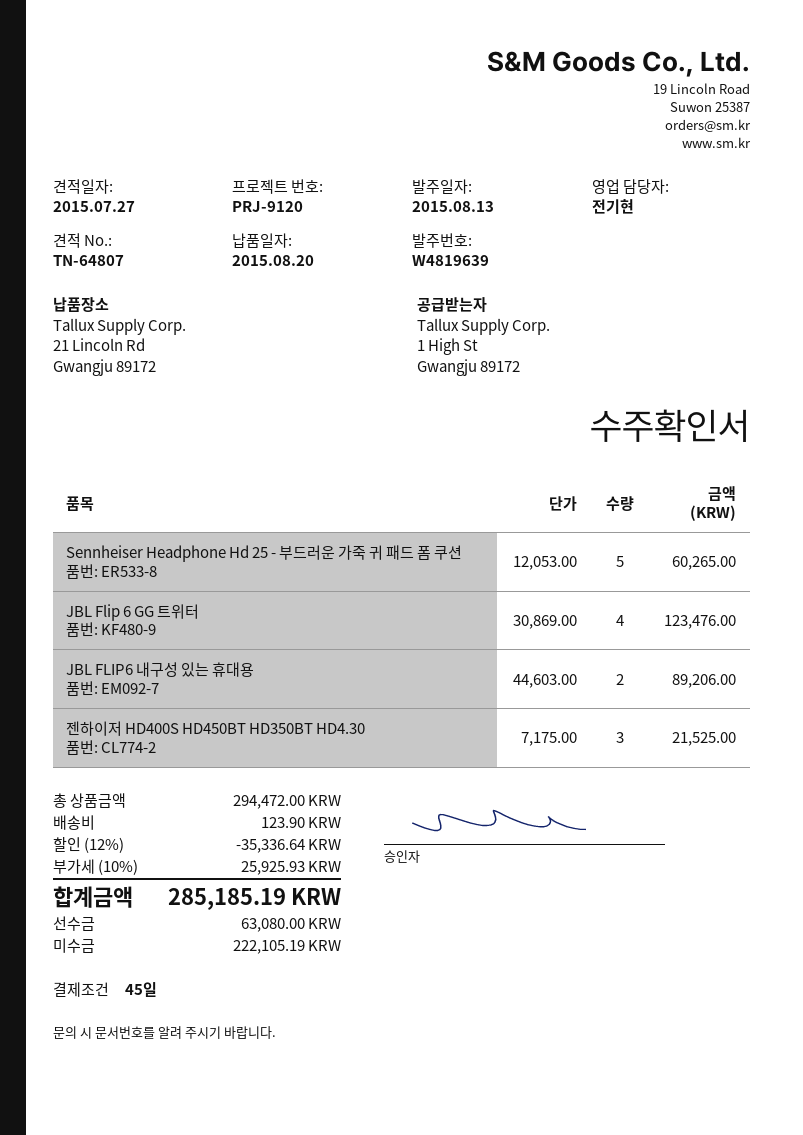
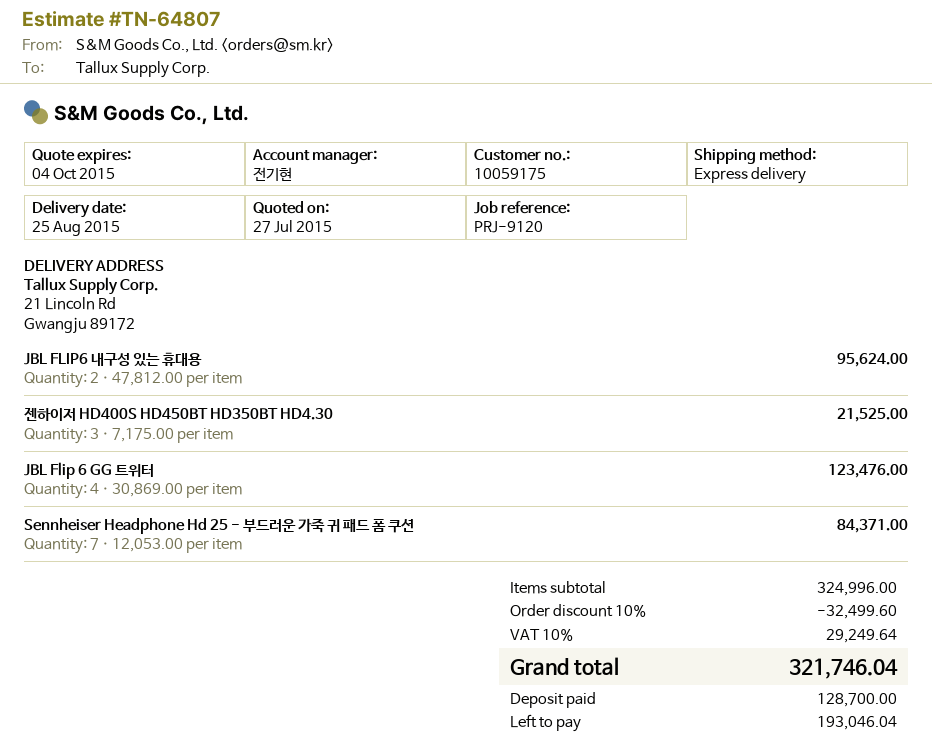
delivery date: 2015-08-20 -> 2015-08-25
Sennheiser Headphone Hd 25 - 부드러운 가죽 귀 패드 폼 쿠션: 5 x 12053.00 = 60265.00 -> 7 x 12053.00 = 84371.00
JBL FLIP6 내구성 있는 휴대용: 2 x 44603.00 = 89206.00 -> 2 x 47812.00 = 95624.00
subtotal: 294472.00 -> 324996.00
discount: 12% = 35336.64 -> 10% = 32499.60
shipping: 123.90 -> none
tax: 10% = 25925.93 -> 10% = 29249.64
total: 285185.19 -> 321746.04
deposit: 63080.00 -> 128700.00
balance: 222105.19 -> 193046.04

